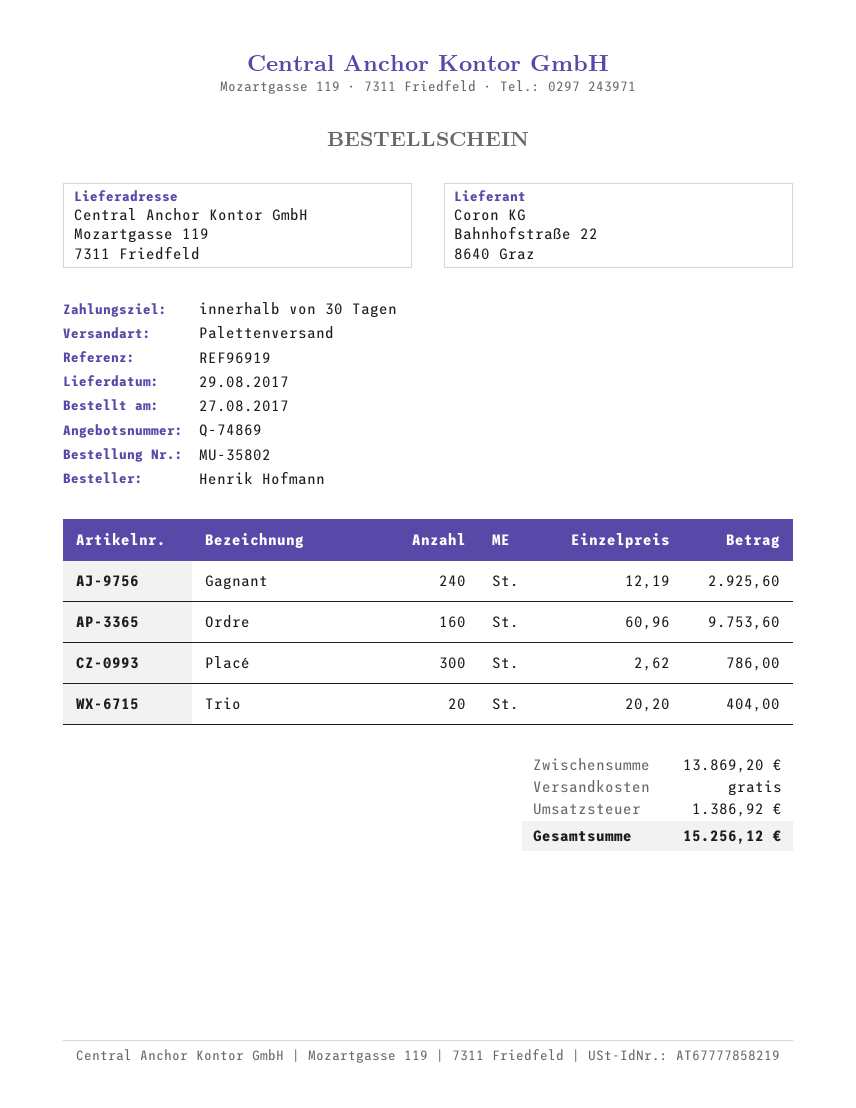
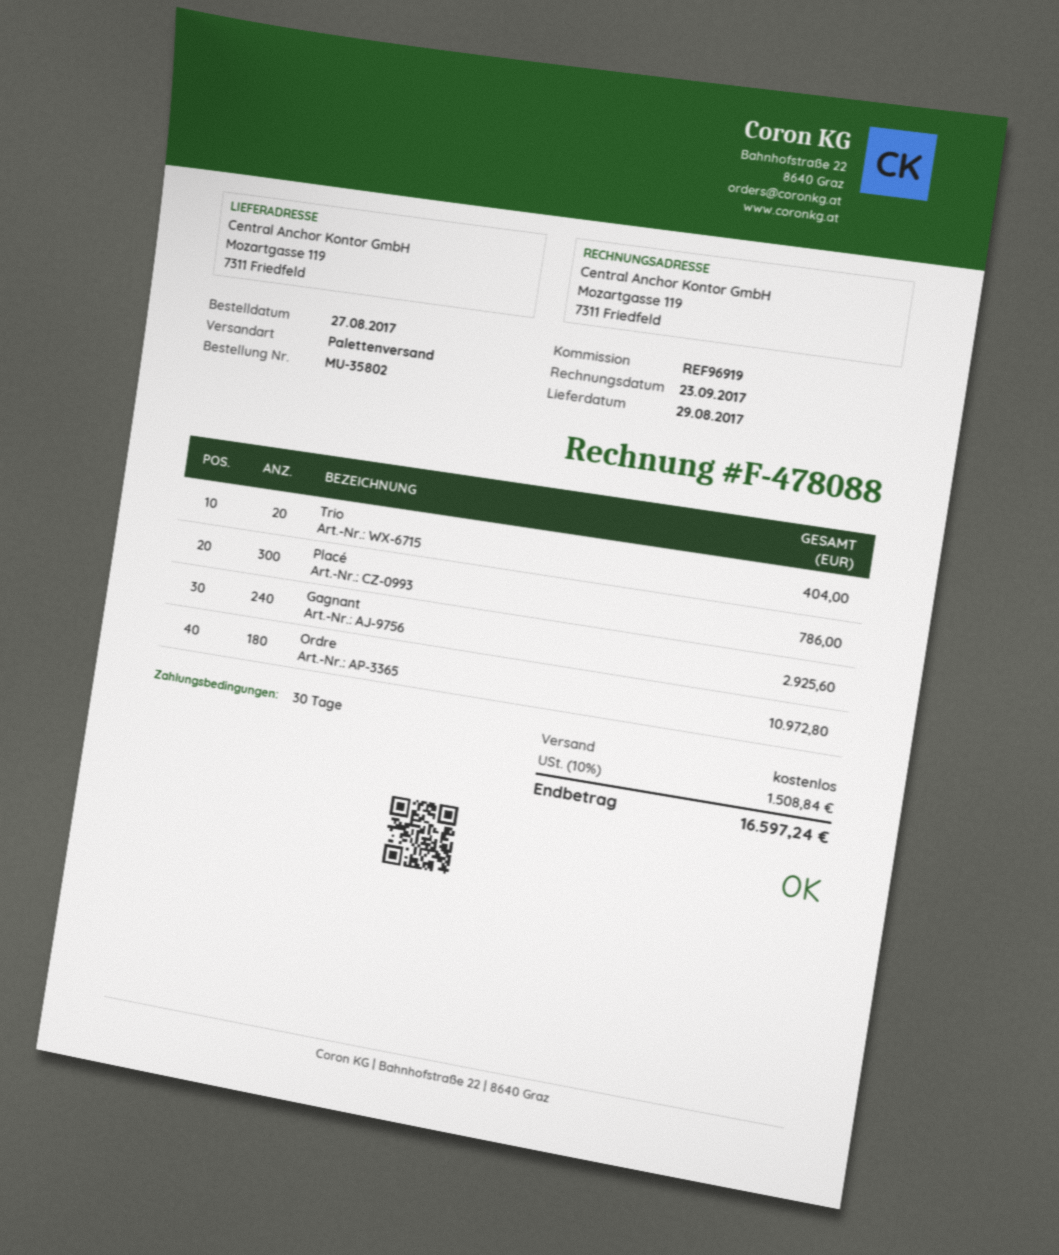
Ordre: 160 for 9753.60 -> 180 for 10972.80
tax: 1386.92 -> 1508.84
total: 15256.12 -> 16597.24

